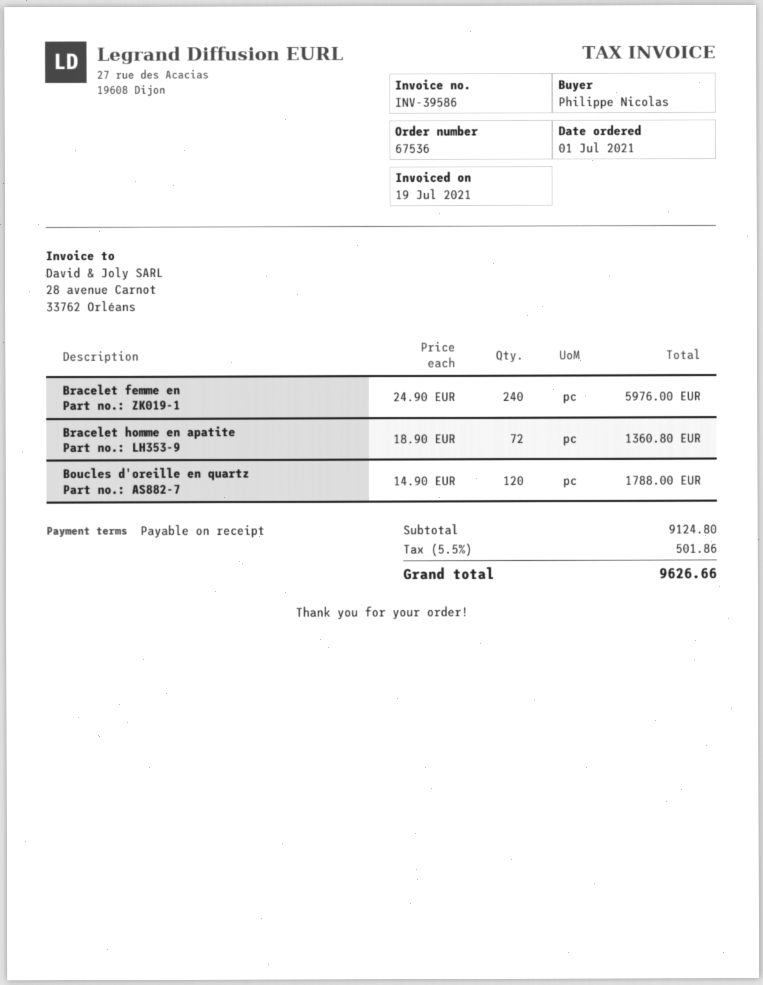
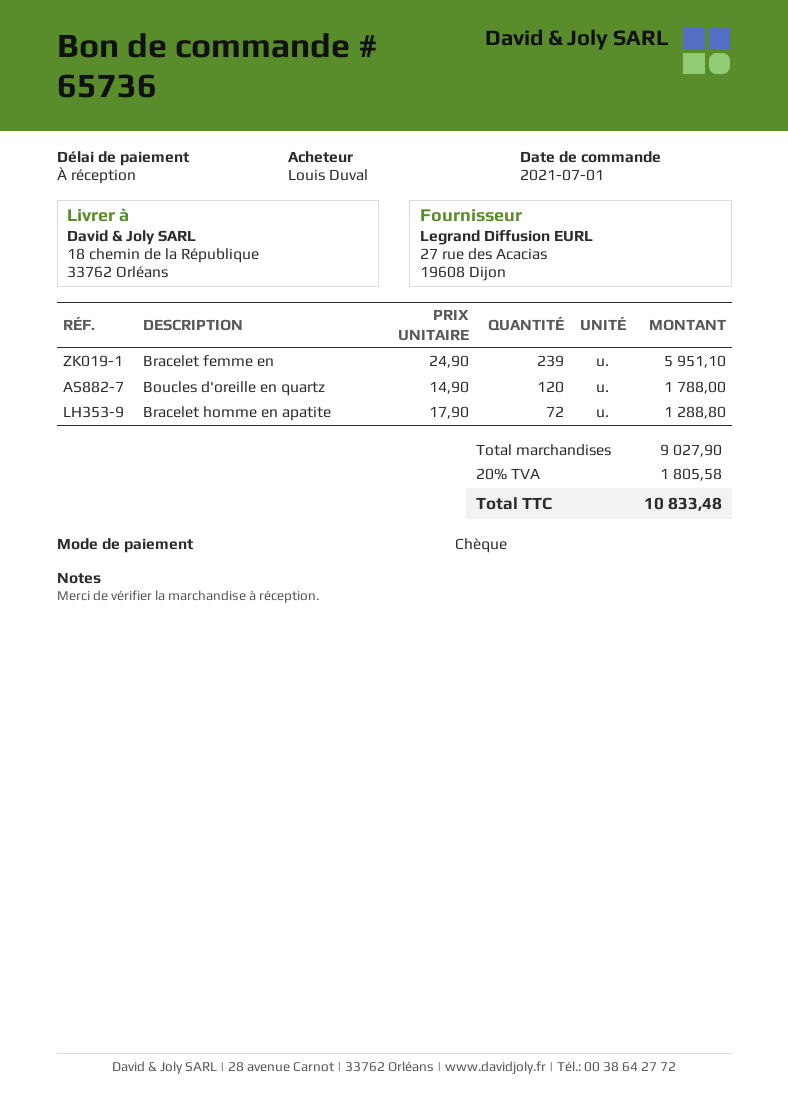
order number: 67536 -> 65736
ordered by: Philippe Nicolas -> Louis Duval
Bracelet femme en: 240 x 24.90 = 5976.00 -> 239 x 24.90 = 5951.10
Bracelet homme en apatite: 72 x 18.90 = 1360.80 -> 72 x 17.90 = 1288.80
subtotal: 9124.80 -> 9027.90
tax: 5.5% = 501.86 -> 20% = 1805.58
total: 9626.66 -> 10833.48

